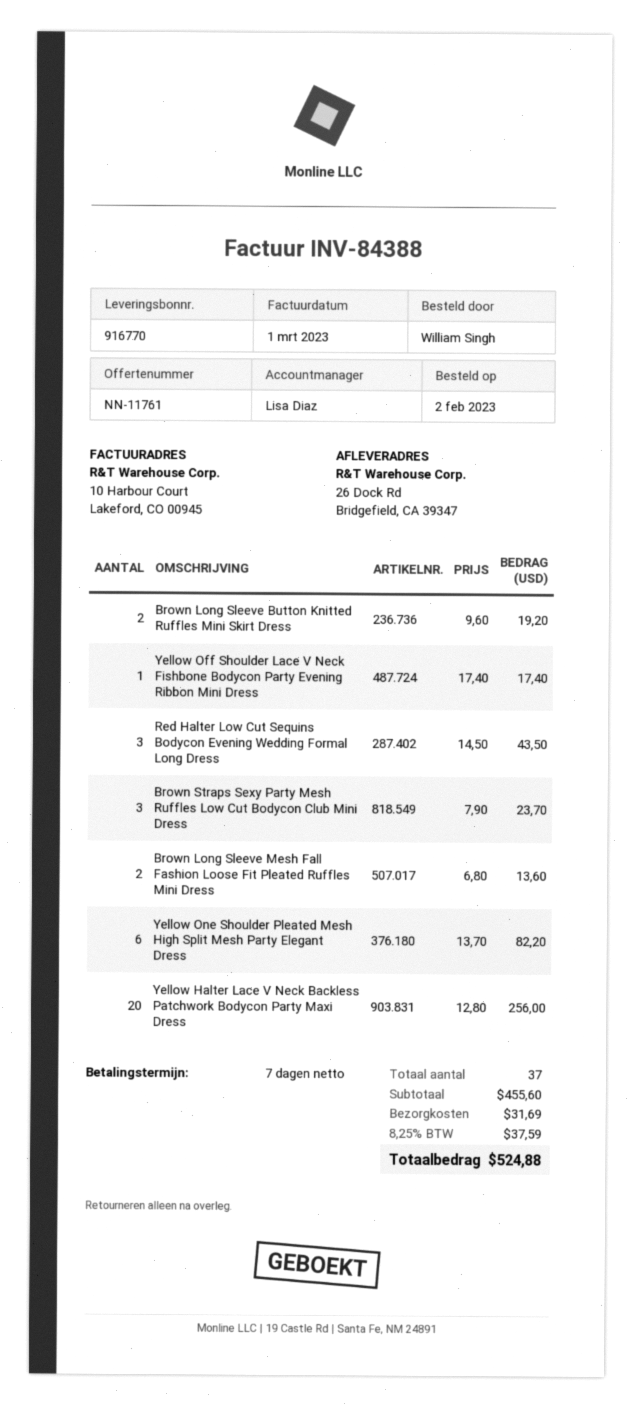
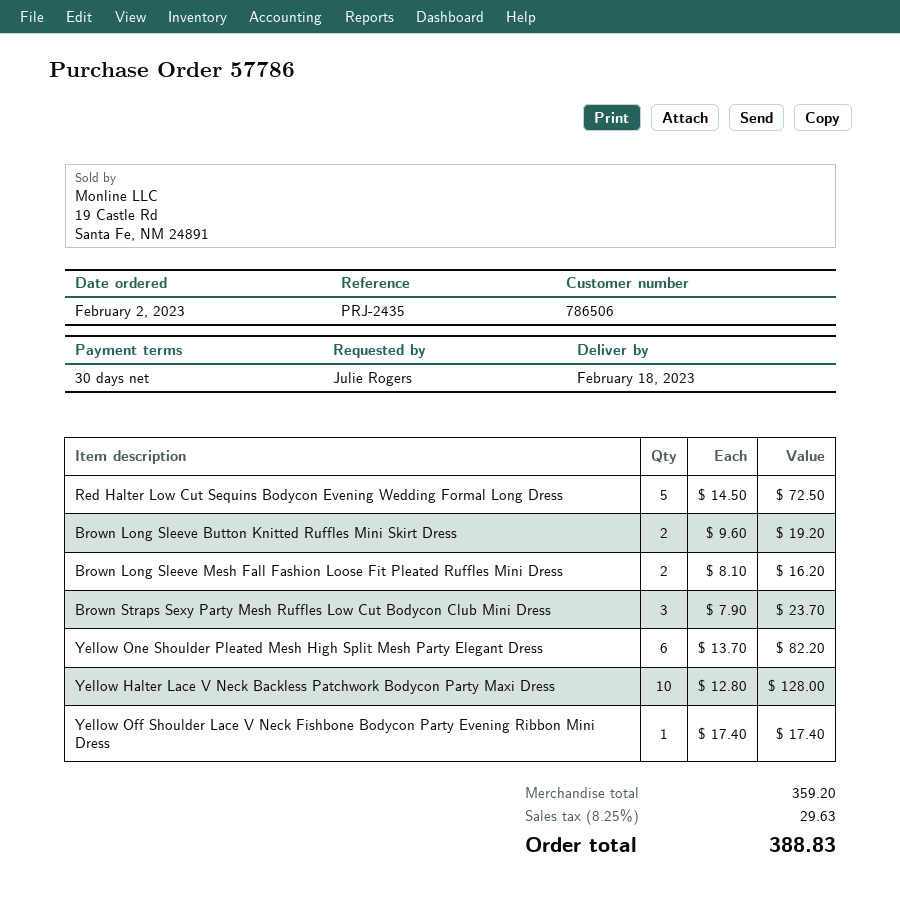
payment terms: 7 days -> 30 days
ordered by: William Singh -> Julie Rogers
Red Halter Low Cut Sequins Bodycon Evening Wedding Formal Long Dress: 3 x 14.50 = 43.50 -> 5 x 14.50 = 72.50
Brown Long Sleeve Mesh Fall Fashion Loose Fit Pleated Ruffles Mini Dress: 2 x 6.80 = 13.60 -> 2 x 8.10 = 16.20
Yellow Halter Lace V Neck Backless Patchwork Bodycon Party Maxi Dress: 20 x 12.80 = 256.00 -> 10 x 12.80 = 128.00
subtotal: 455.60 -> 359.20
shipping: 31.69 -> none
tax: 8.25% = 37.59 -> 8.25% = 29.63
total: 524.88 -> 388.83

